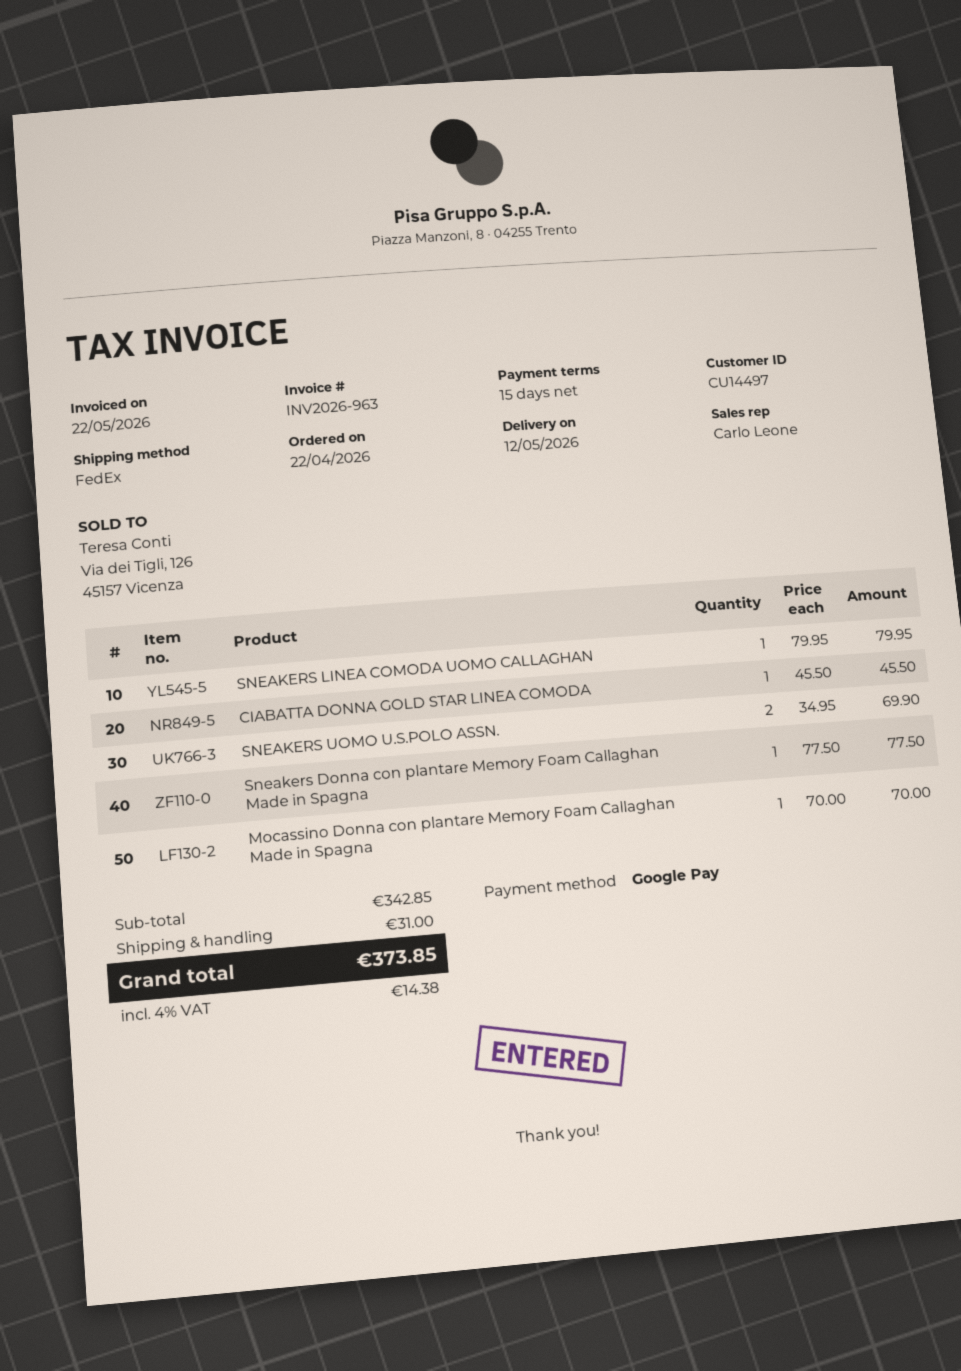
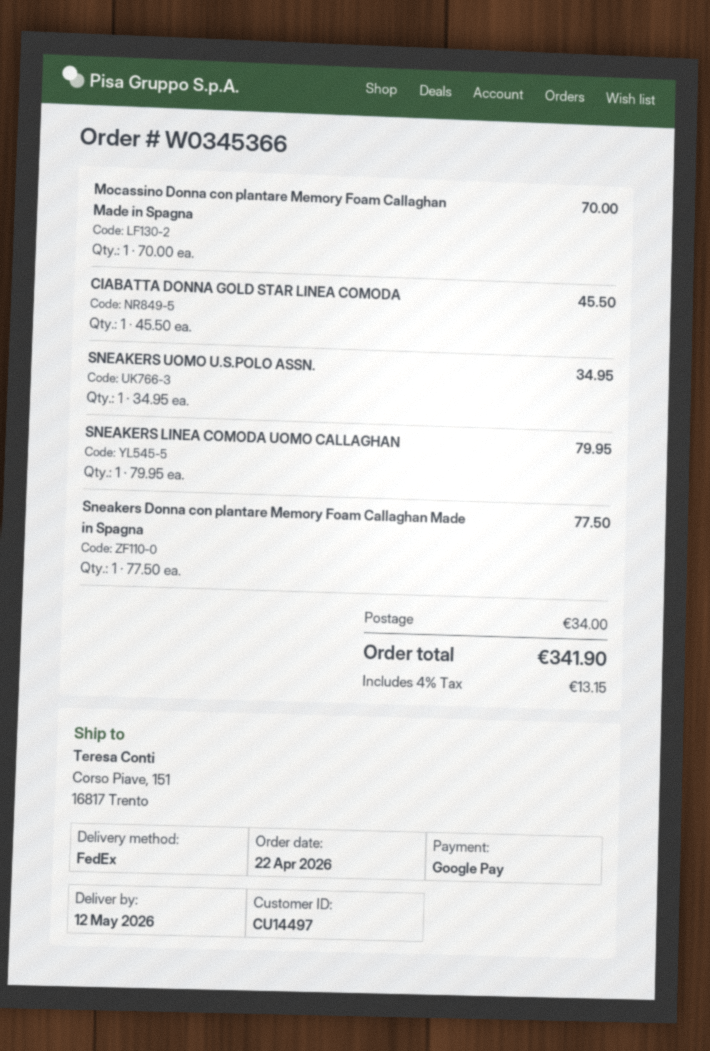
SNEAKERS UOMO U.S.POLO ASSN.: 2 x 34.95 = 69.90 -> 1 x 34.95 = 34.95
shipping: 31.00 -> 34.00
tax: 4% = 14.38 -> 4% = 13.15
total: 373.85 -> 341.90

